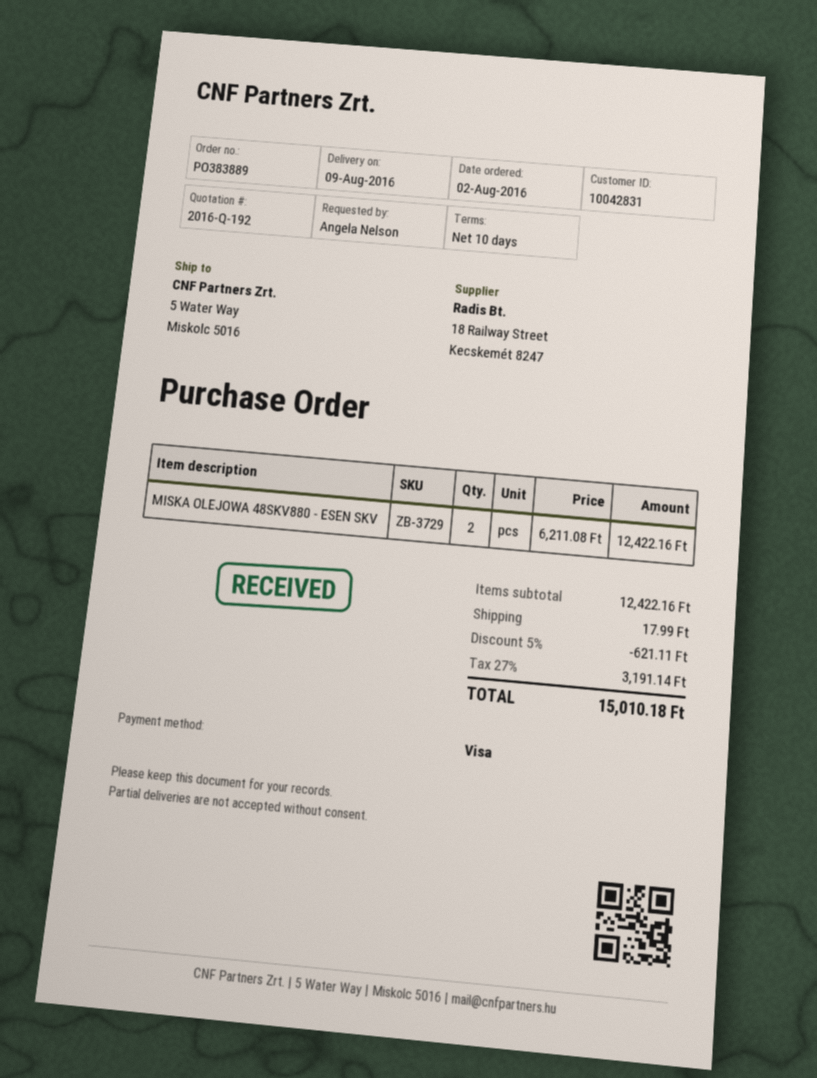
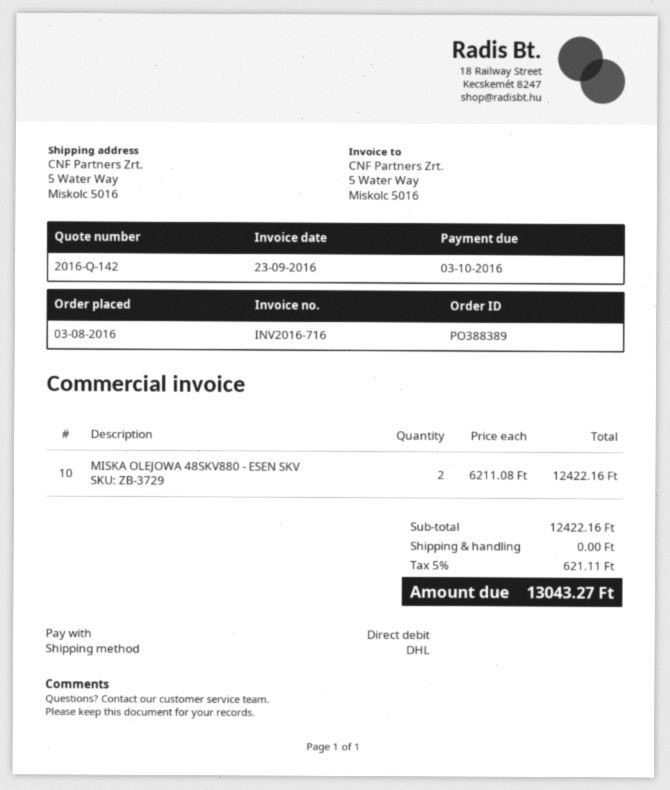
quote number: 2016-Q-192 -> 2016-Q-142
order number: PO383889 -> PO388389
order date: 2016-08-02 -> 2016-08-03
payment method: Visa -> direct debit
discount: 5% = 621.11 -> none
shipping: 17.99 -> 0.00
tax: 27% = 3191.14 -> 5% = 621.11
total: 15010.18 -> 13043.27

